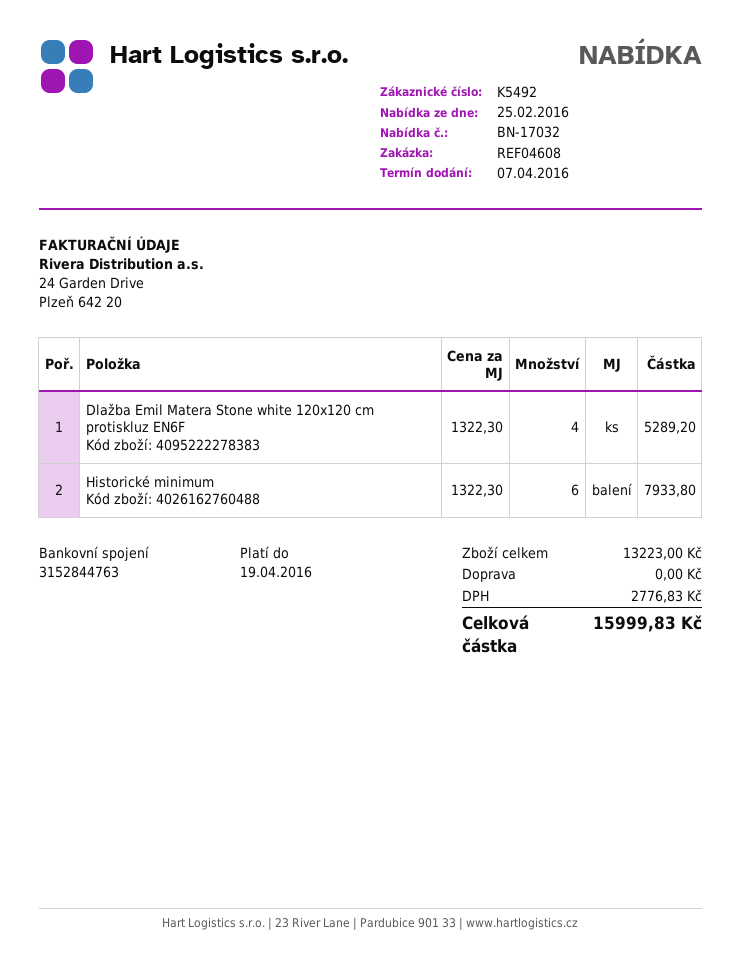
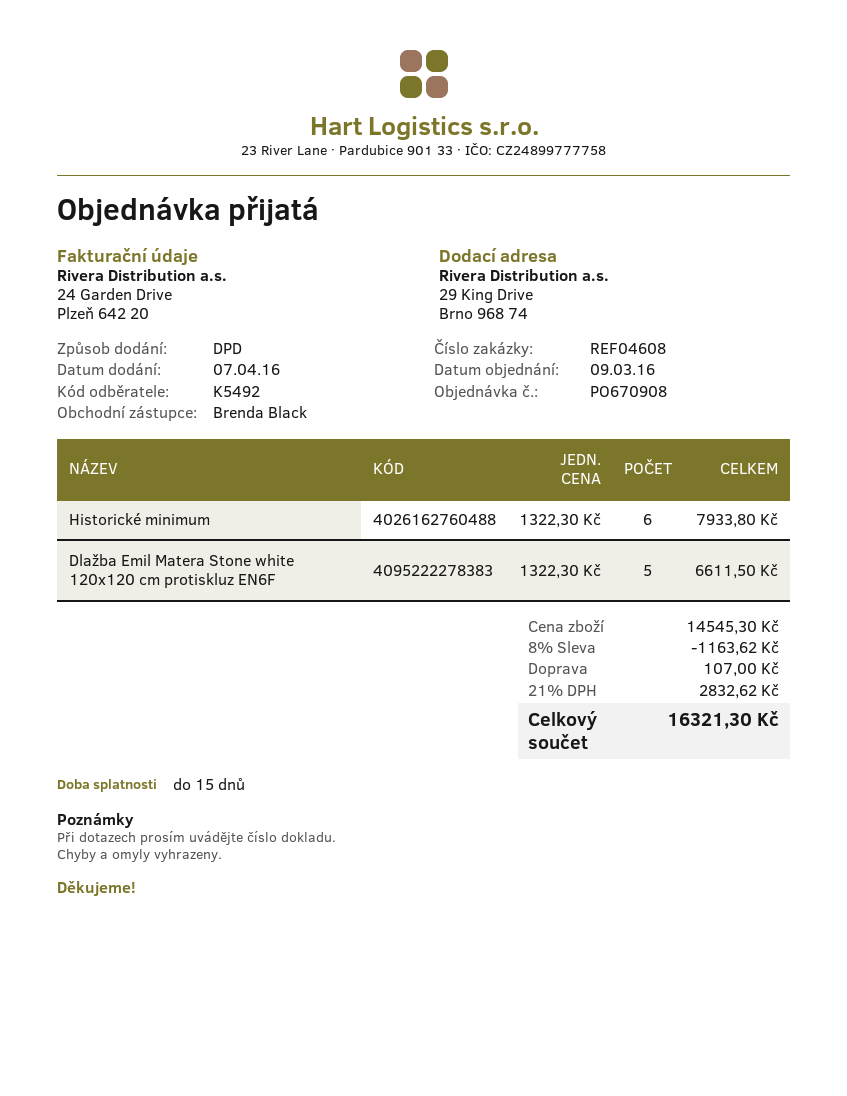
Dlažba Emil Matera Stone white 120x120 cm protiskluz EN6F: 4 x 1322.30 = 5289.20 -> 5 x 1322.30 = 6611.50
subtotal: 13223.00 -> 14545.30
discount: none -> 8% = 1163.62
shipping: 0.00 -> 107.00
tax: 2776.83 -> 2832.62
total: 15999.83 -> 16321.30

